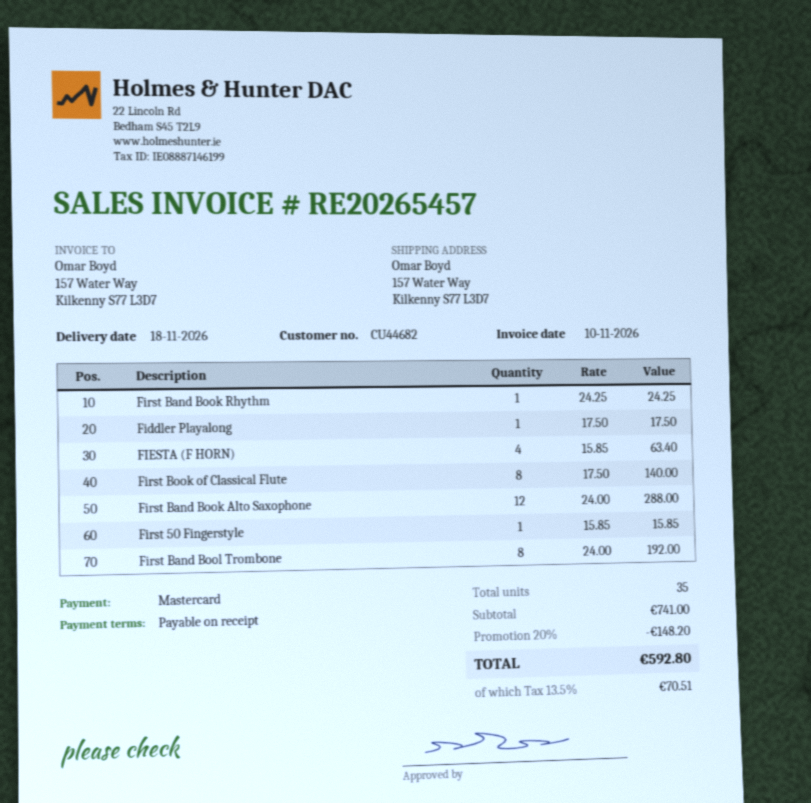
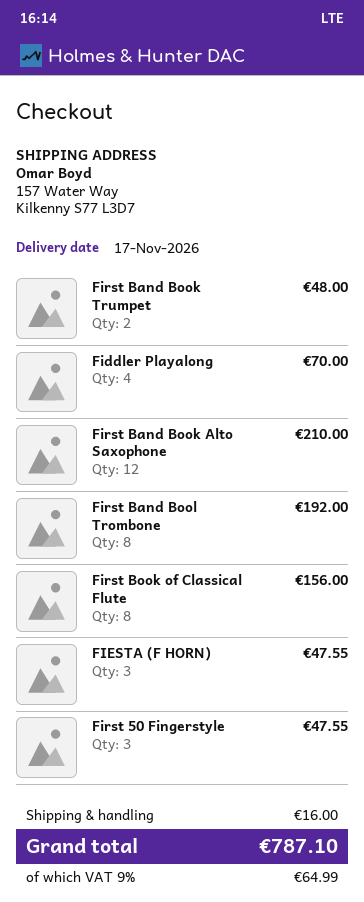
delivery date: 2026-11-18 -> 2026-11-17
First Band Book Rhythm: 1 for 24.25 -> none
Fiddler Playalong: 1 for 17.50 -> 4 for 70.00
FIESTA (F HORN): 4 for 63.40 -> 3 for 47.55
First Book of Classical Flute: 8 for 140.00 -> 8 for 156.00
First Band Book Alto Saxophone: 12 for 288.00 -> 12 for 210.00
First 50 Fingerstyle: 1 for 15.85 -> 3 for 47.55
First Band Book Trumpet: none -> 2 for 48.00
discount: 20% = 148.20 -> none
shipping: none -> 16.00
tax: 13.5% = 70.51 -> 9% = 64.99
total: 592.80 -> 787.10

